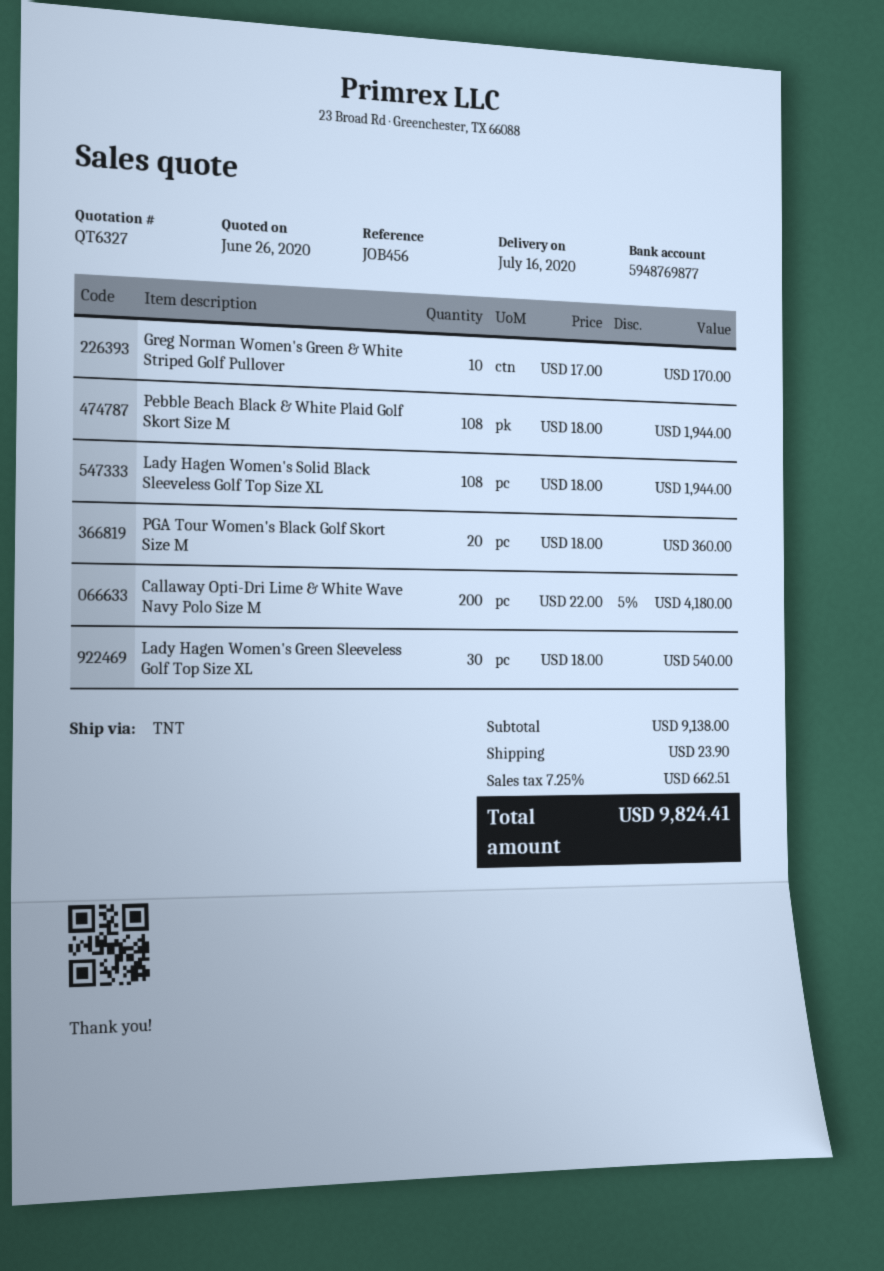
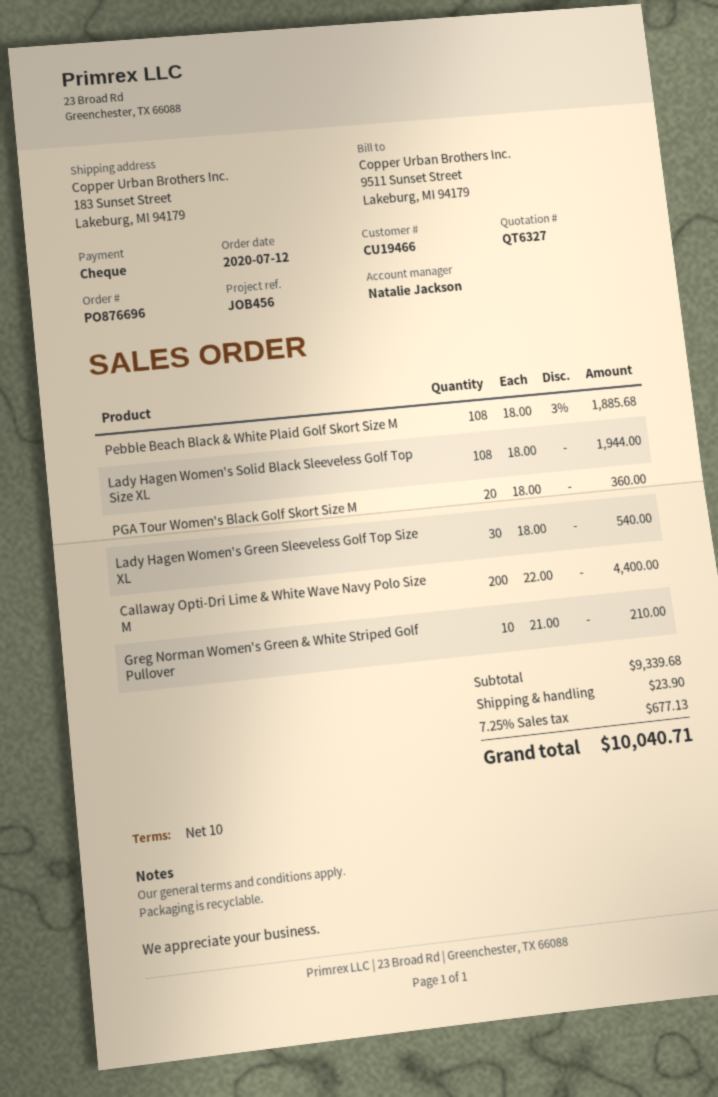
Greg Norman Women's Green & White Striped Golf Pullover: 10 x 17.00 = 170.00 -> 10 x 21.00 = 210.00
Pebble Beach Black & White Plaid Golf Skort Size M: 108 x 18.00 = 1944.00 -> 108 x 18.00 - 3% = 1885.68
Callaway Opti-Dri Lime & White Wave Navy Polo Size M: 200 x 22.00 - 5% = 4180.00 -> 200 x 22.00 = 4400.00
subtotal: 9138.00 -> 9339.68
tax: 7.25% = 662.51 -> 7.25% = 677.13
total: 9824.41 -> 10040.71

